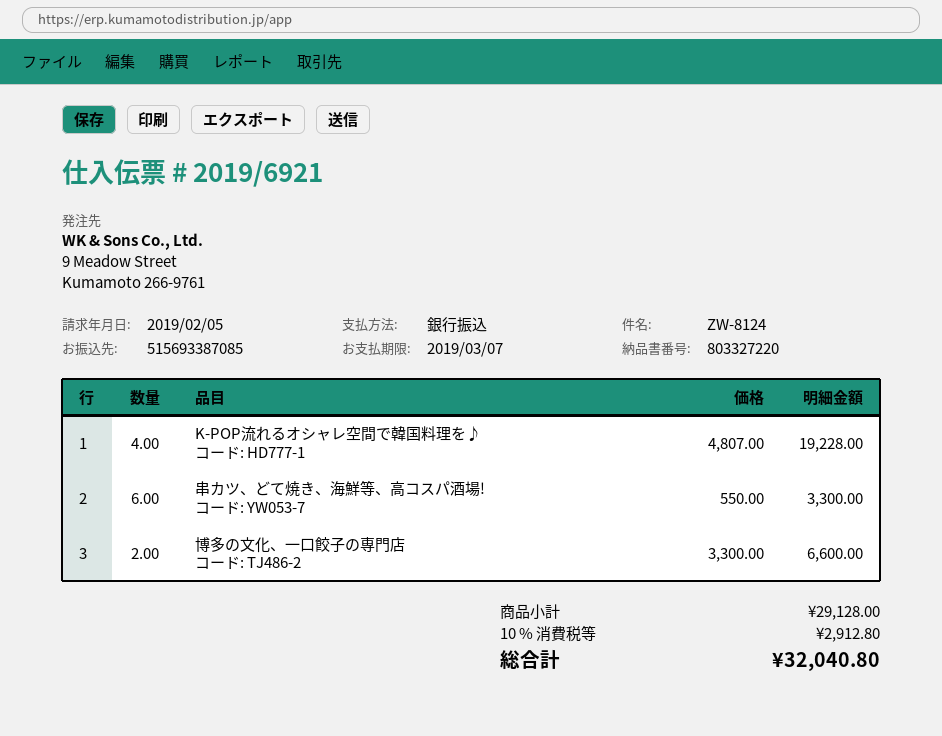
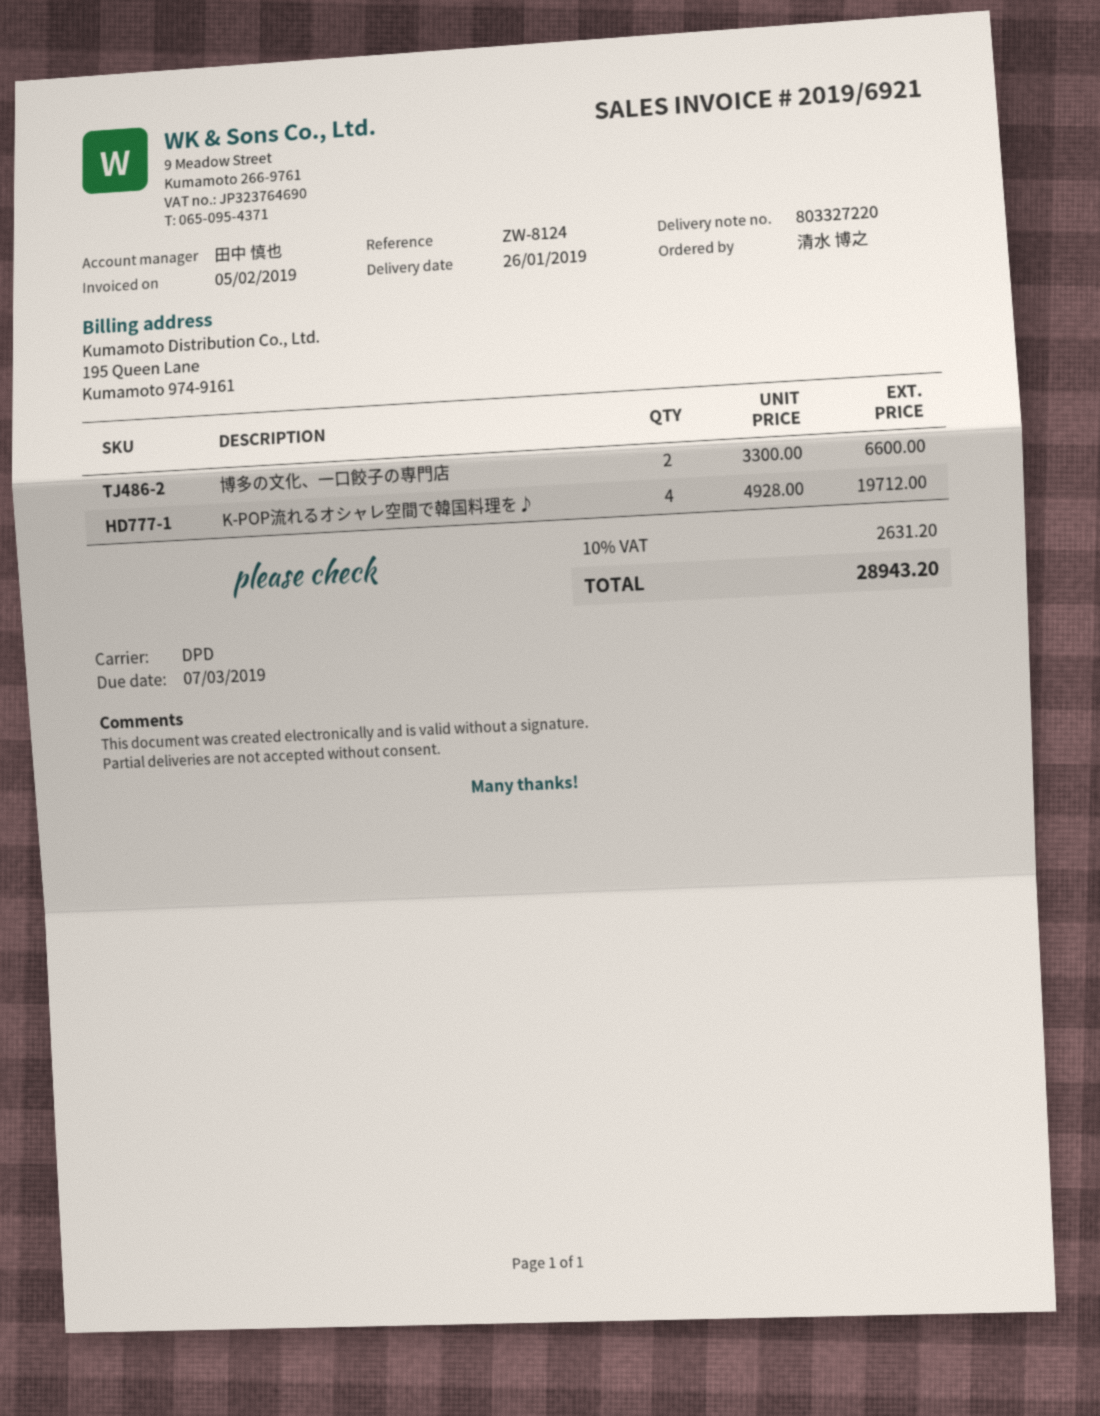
K-POP流れるオシャレ空間で韓国料理を♪: 4 x 4807.00 = 19228.00 -> 4 x 4928.00 = 19712.00
串カツ、どて焼き、海鮮等、高コスパ酒場!: 6 x 550.00 = 3300.00 -> none
tax: 10% = 2912.80 -> 10% = 2631.20
total: 32040.80 -> 28943.20

